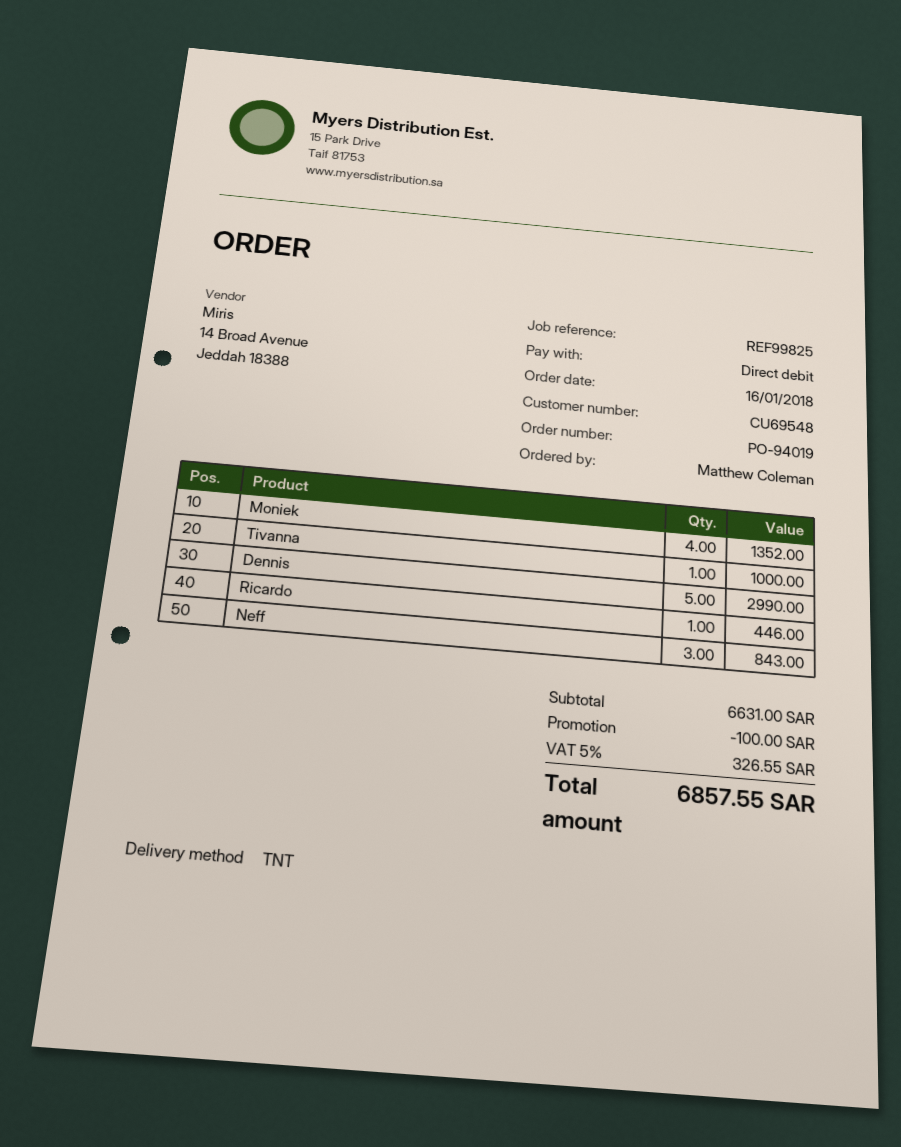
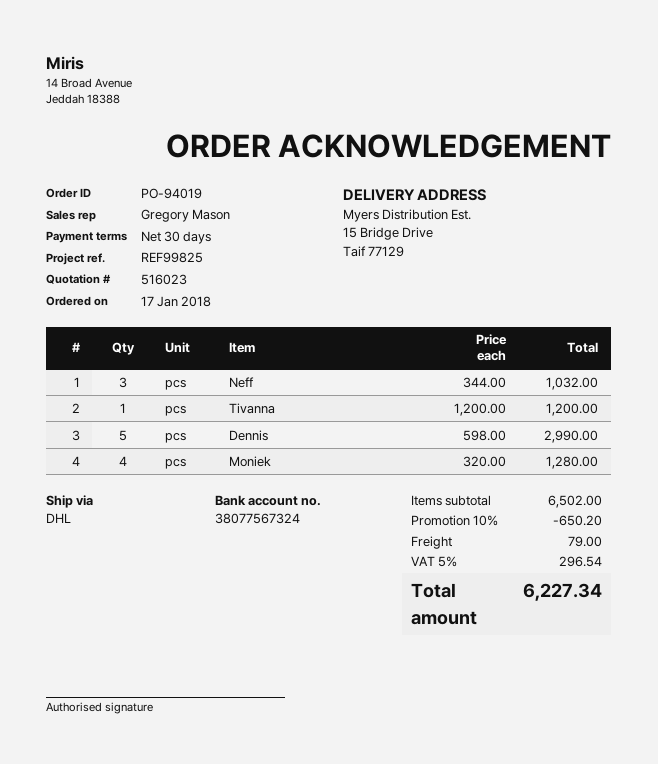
order date: 2018-01-16 -> 2018-01-17
shipping method: TNT -> DHL
Moniek: 4 for 1352.00 -> 4 for 1280.00
Tivanna: 1 for 1000.00 -> 1 for 1200.00
Ricardo: 1 for 446.00 -> none
Neff: 3 for 843.00 -> 3 for 1032.00
subtotal: 6631.00 -> 6502.00
discount: 100.00 -> 650.20
shipping: none -> 79.00
tax: 5% = 326.55 -> 5% = 296.54
total: 6857.55 -> 6227.34

